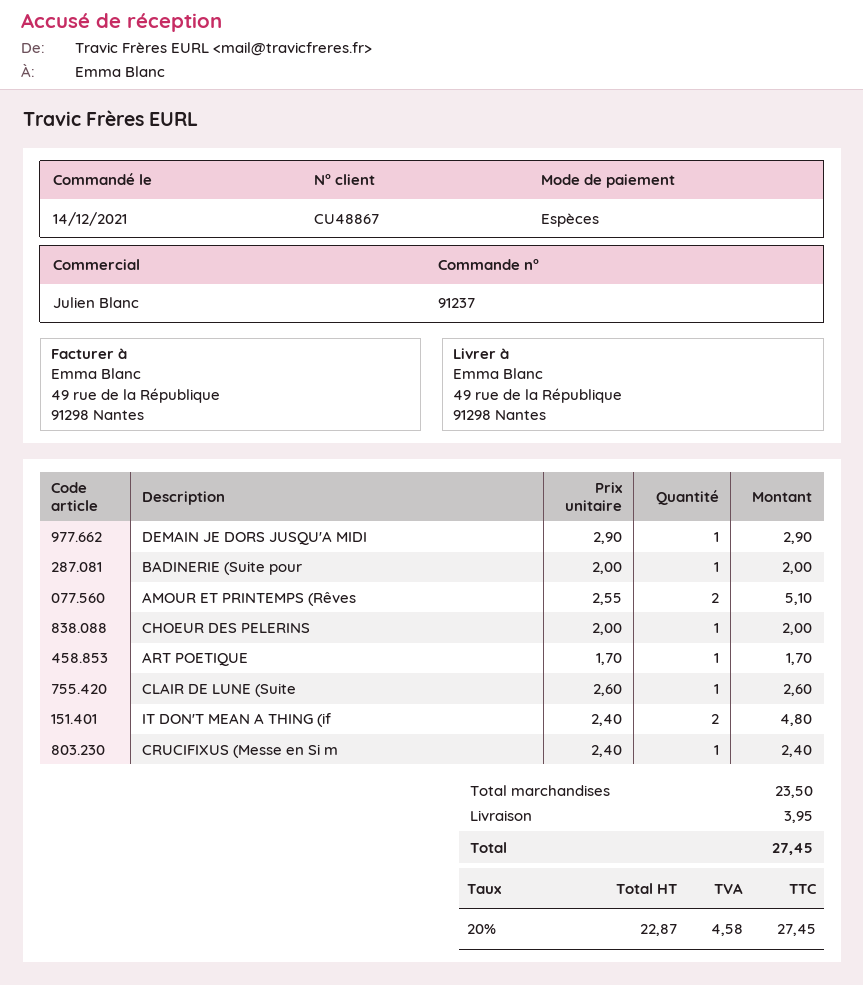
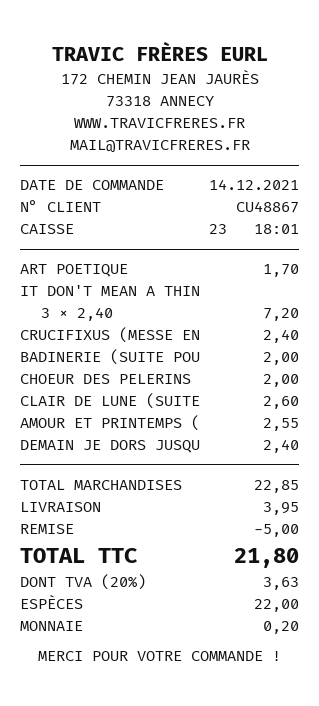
DEMAIN JE DORS JUSQU'A MIDI: 1 x 2.90 = 2.90 -> 1 x 2.40 = 2.40
AMOUR ET PRINTEMPS (Rêves: 2 x 2.55 = 5.10 -> 1 x 2.55 = 2.55
IT DON'T MEAN A THING (if: 2 x 2.40 = 4.80 -> 3 x 2.40 = 7.20
subtotal: 23.50 -> 22.85
discount: none -> 5.00
tax: 20% = 4.58 -> 20% = 3.63
total: 27.45 -> 21.80

